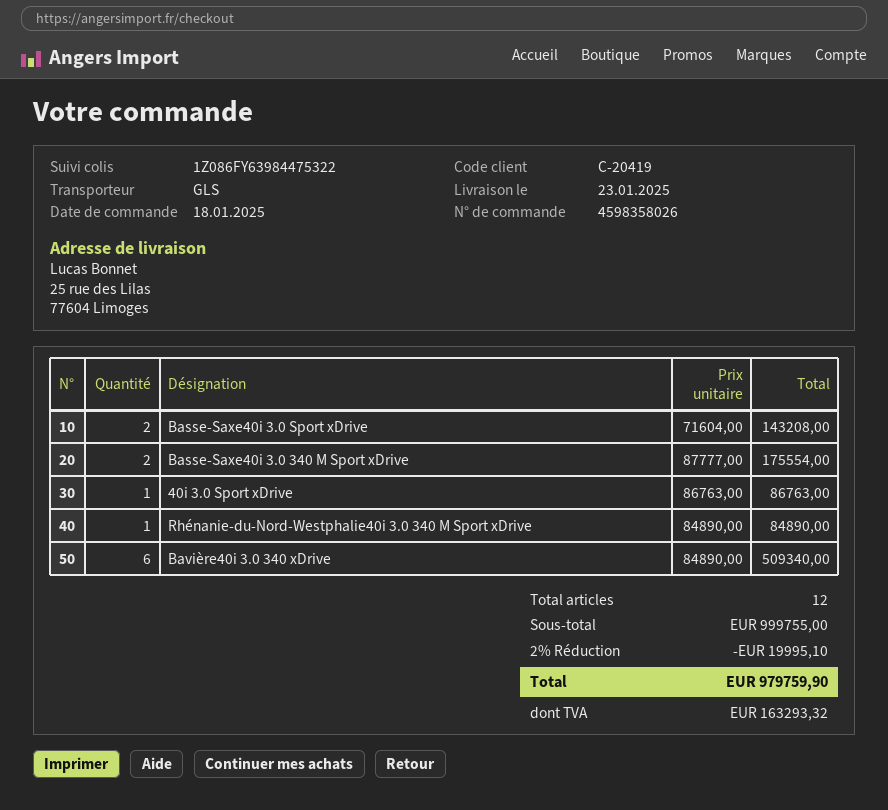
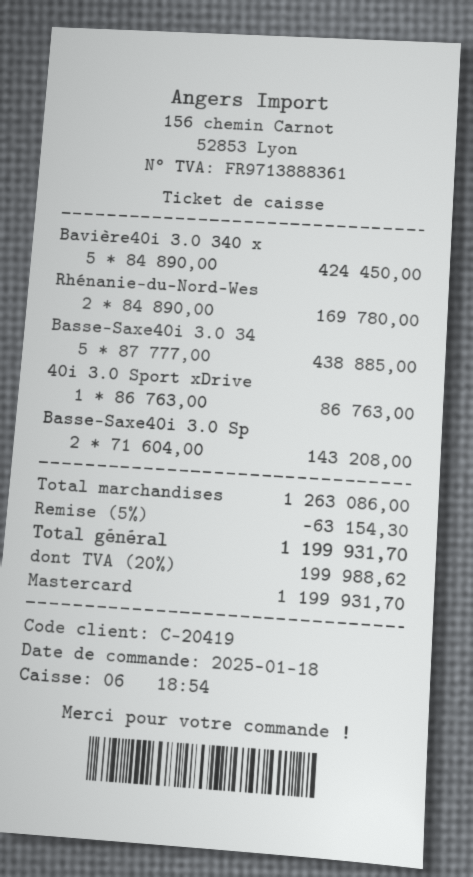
Basse-Saxe40i 3.0 340 M Sport xDrive: 2 x 87777.00 = 175554.00 -> 5 x 87777.00 = 438885.00
Rhénanie-du-Nord-Westphalie40i 3.0 340 M Sport xDrive: 1 x 84890.00 = 84890.00 -> 2 x 84890.00 = 169780.00
Bavière40i 3.0 340 xDrive: 6 x 84890.00 = 509340.00 -> 5 x 84890.00 = 424450.00
subtotal: 999755.00 -> 1263086.00
discount: 2% = 19995.10 -> 5% = 63154.30
tax: 163293.32 -> 199988.62
total: 979759.90 -> 1199931.70

